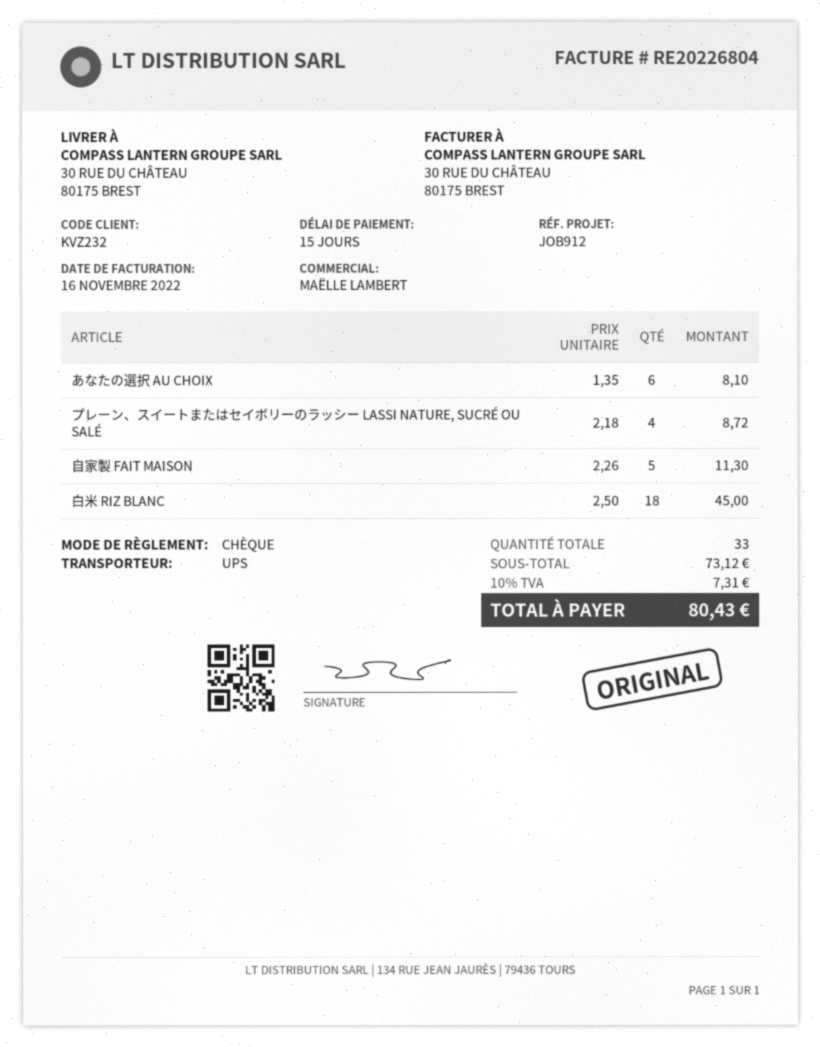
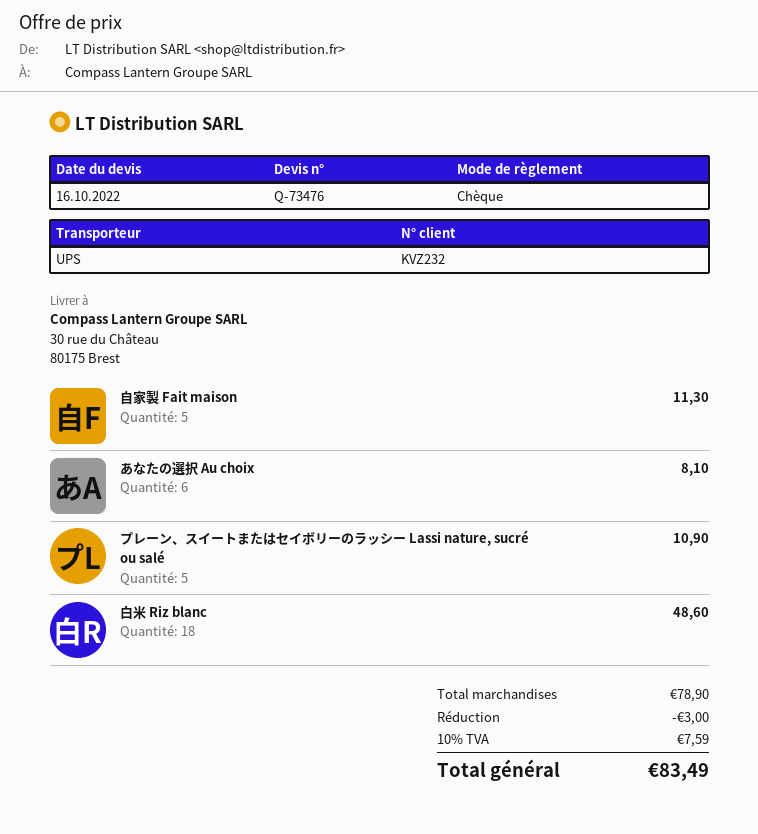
プレーン、スイートまたはセイボリーのラッシー LASSI NATURE, SUCRÉ OU SALÉ: 4 for 8.72 -> 5 for 10.90
白米 RIZ BLANC: 18 for 45.00 -> 18 for 48.60
subtotal: 73.12 -> 78.90
discount: none -> 3.00
tax: 10% = 7.31 -> 10% = 7.59
total: 80.43 -> 83.49

